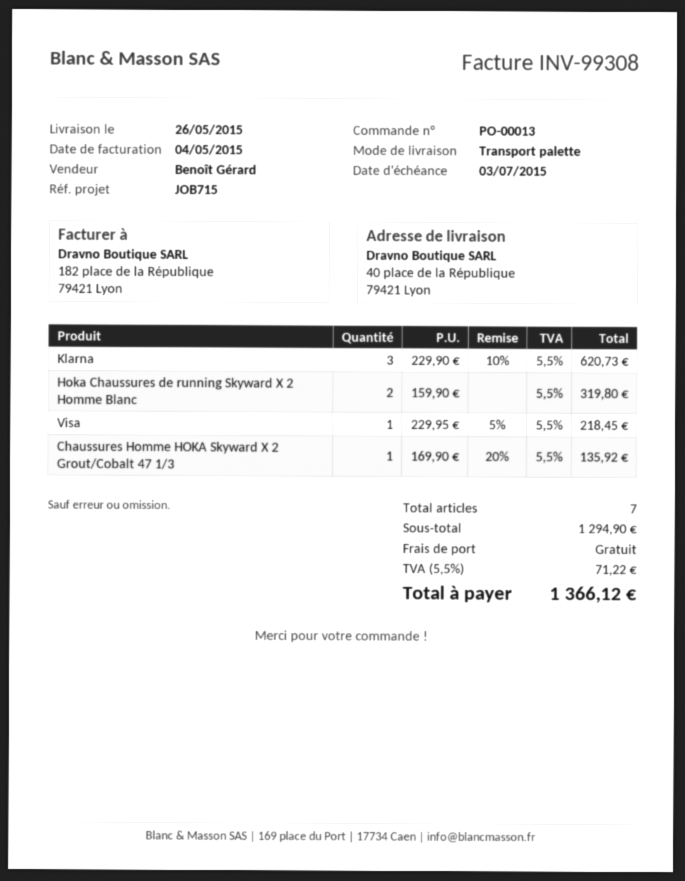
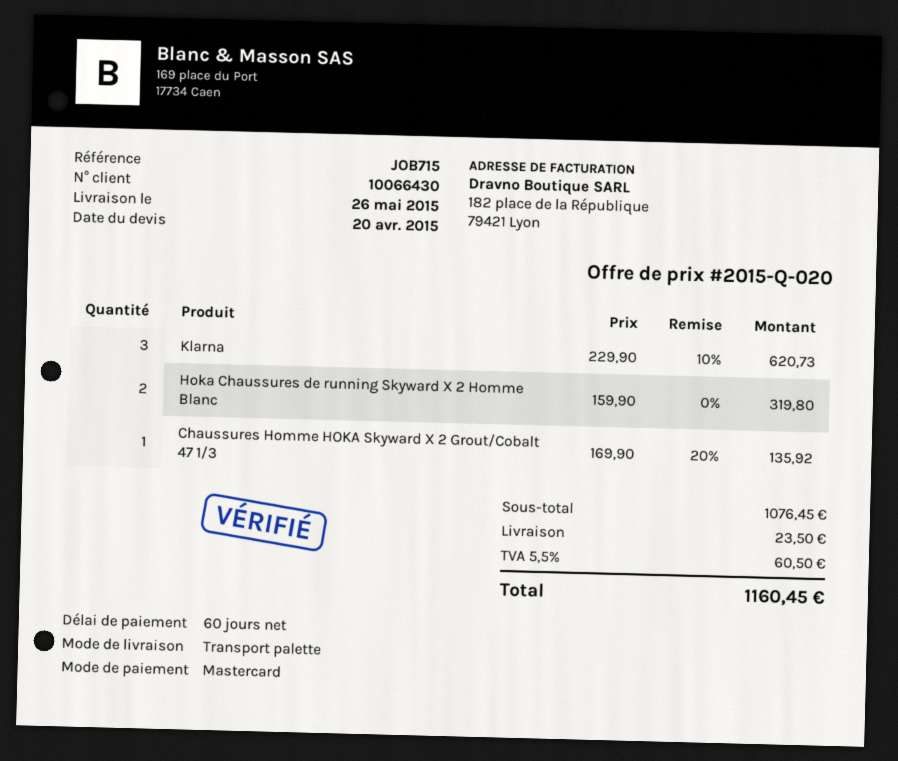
Visa: 1 x 229.95 - 5% = 218.45 -> none
subtotal: 1294.90 -> 1076.45
shipping: 0.00 -> 23.50
tax: 5.5% = 71.22 -> 5.5% = 60.50
total: 1366.12 -> 1160.45

